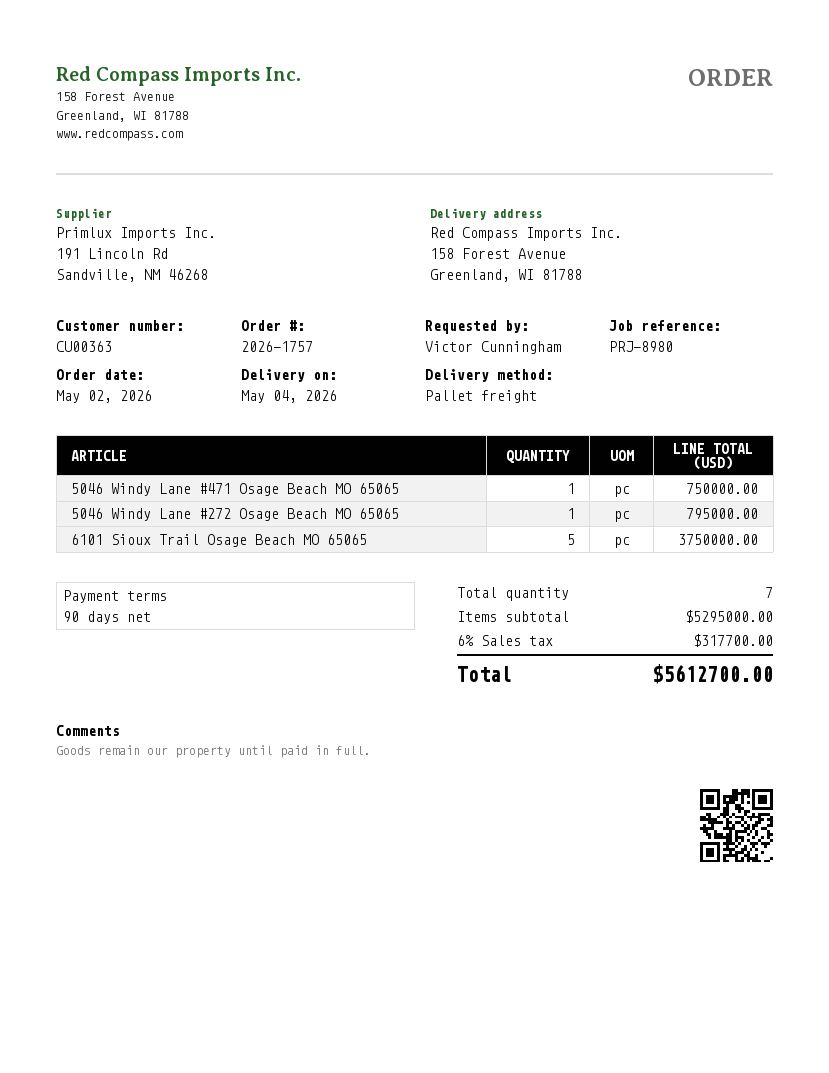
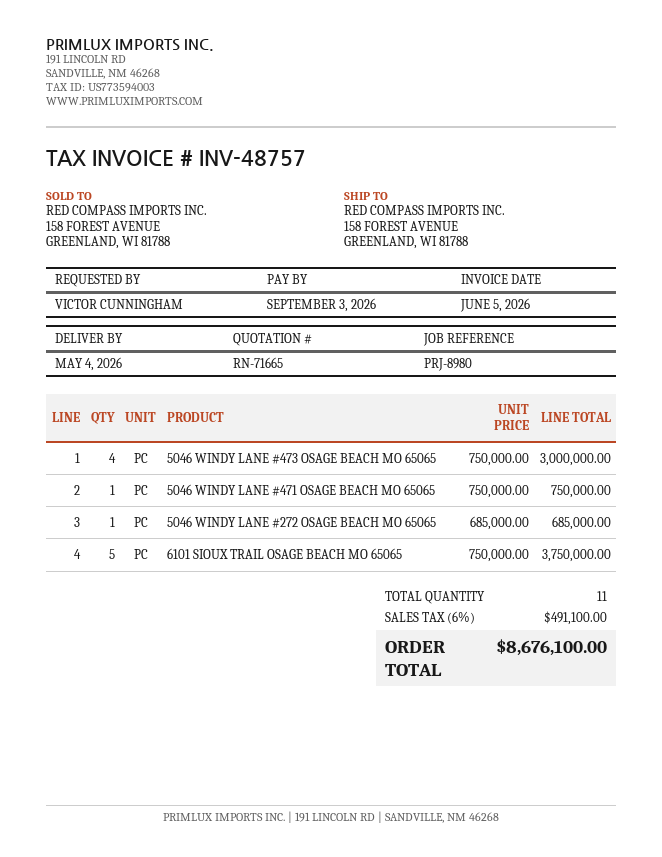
5046 Windy Lane #272 Osage Beach MO 65065: 1 for 795000.00 -> 1 for 685000.00
5046 WINDY LANE #473 OSAGE BEACH MO 65065: none -> 4 for 3000000.00
total quantity: 7 -> 11
tax: 6% = 317700.00 -> 6% = 491100.00
total: 5612700.00 -> 8676100.00

